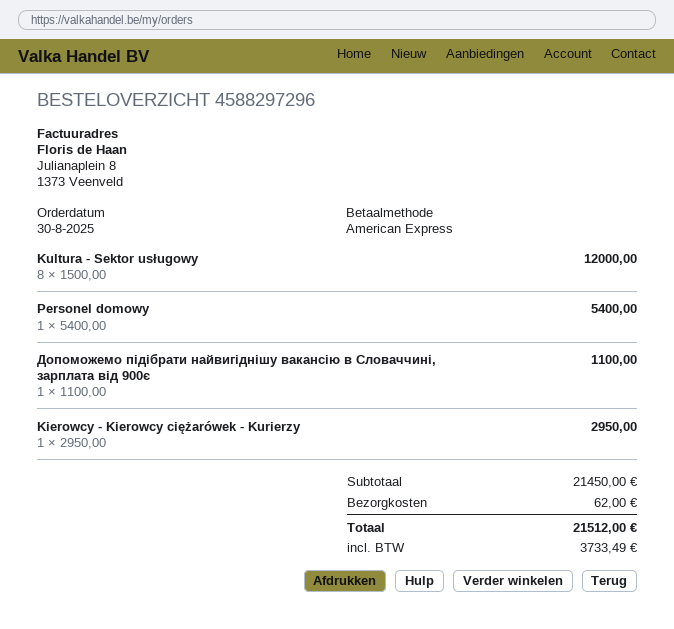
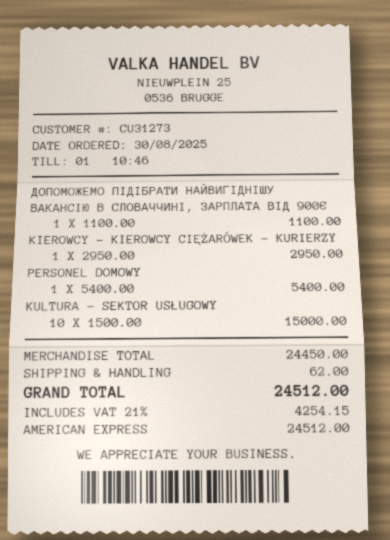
Kultura - Sektor usługowy: 8 x 1500.00 = 12000.00 -> 10 x 1500.00 = 15000.00
subtotal: 21450.00 -> 24450.00
tax: 3733.49 -> 4254.15
total: 21512.00 -> 24512.00

